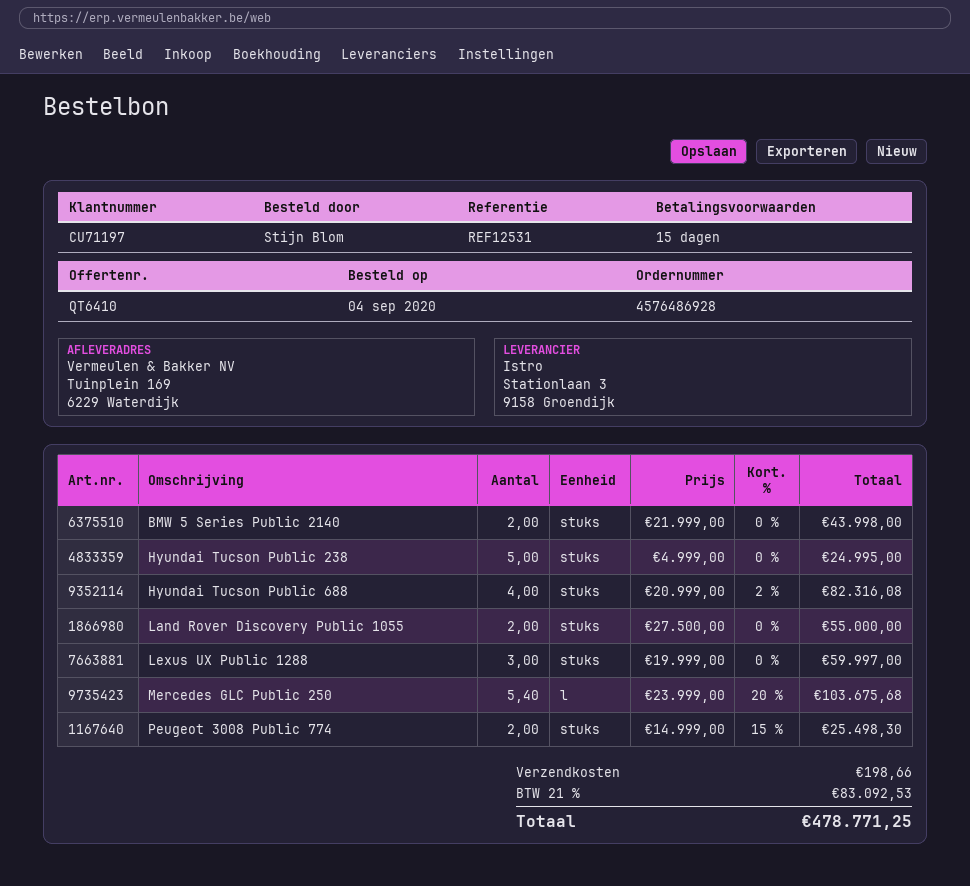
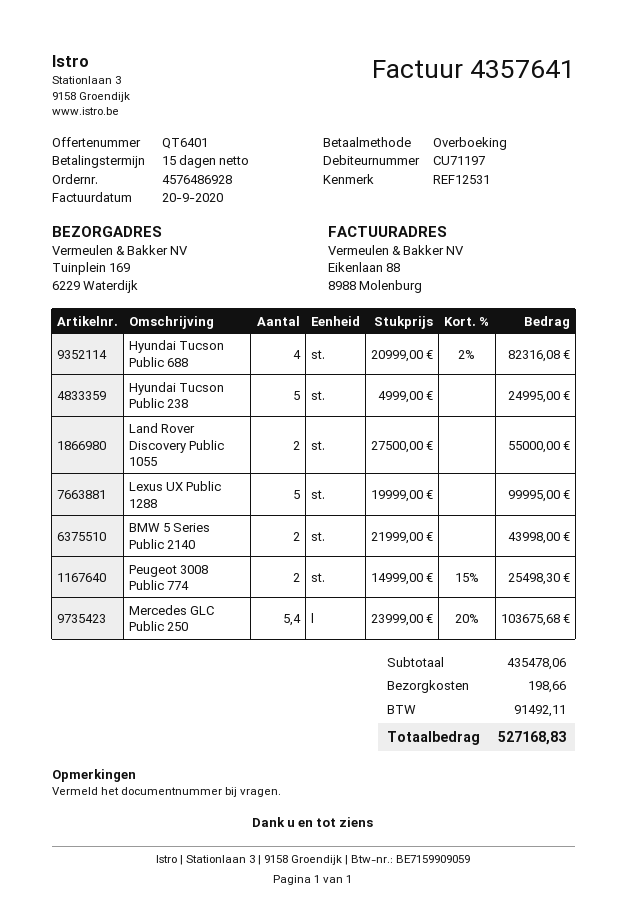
quote number: QT6410 -> QT6401
Lexus UX Public 1288: 3 x 19999.00 = 59997.00 -> 5 x 19999.00 = 99995.00
tax: 83092.53 -> 91492.11
total: 478771.25 -> 527168.83

